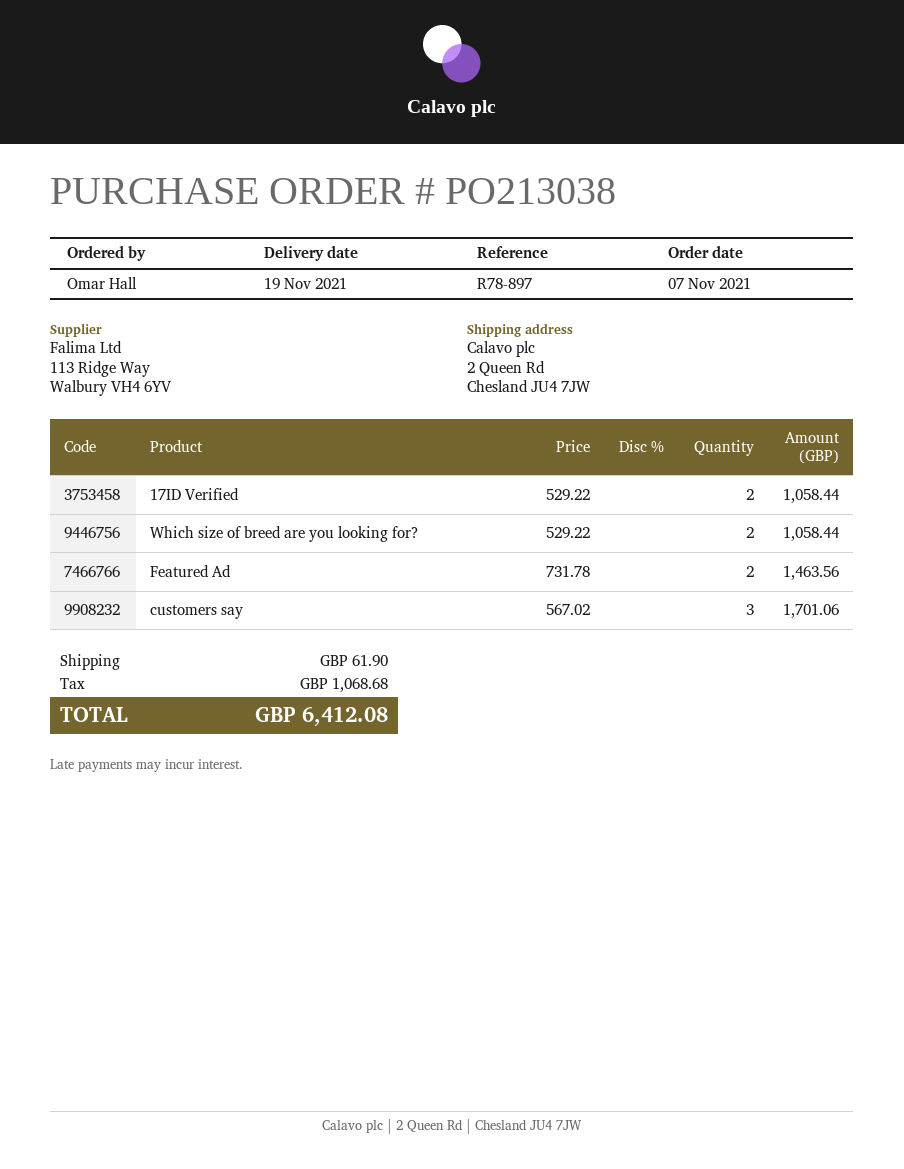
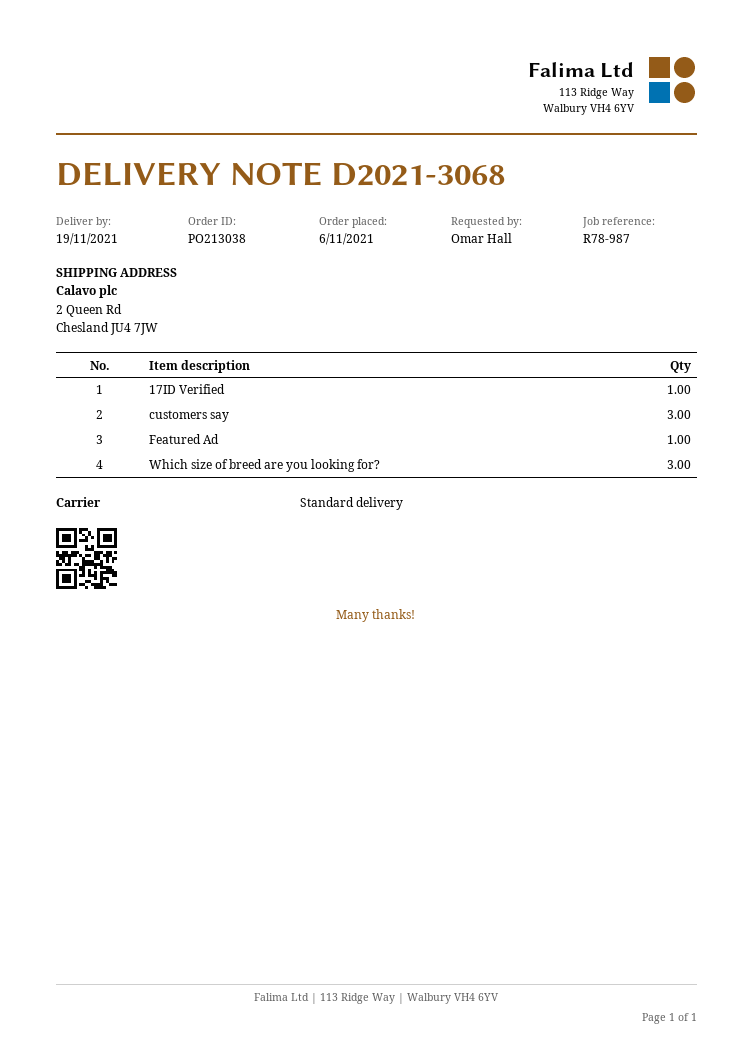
order date: 2021-11-07 -> 2021-11-06
reference: R78-897 -> R78-987
17ID Verified: 2 -> 1
Which size of breed are you looking for?: 2 -> 3
Featured Ad: 2 -> 1

